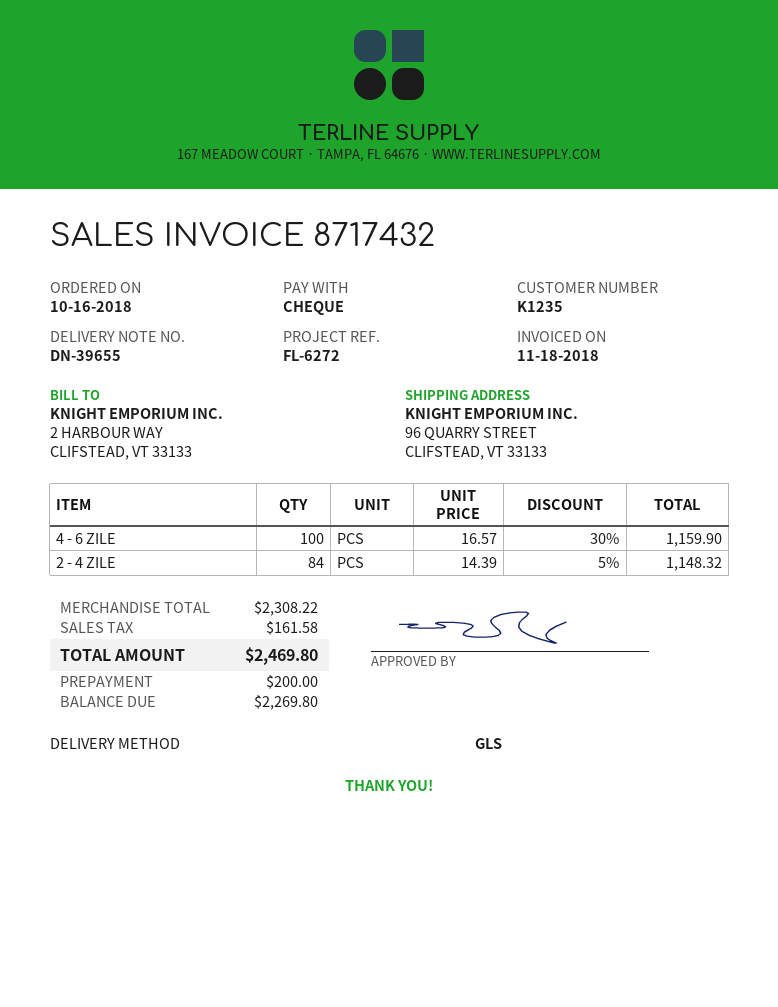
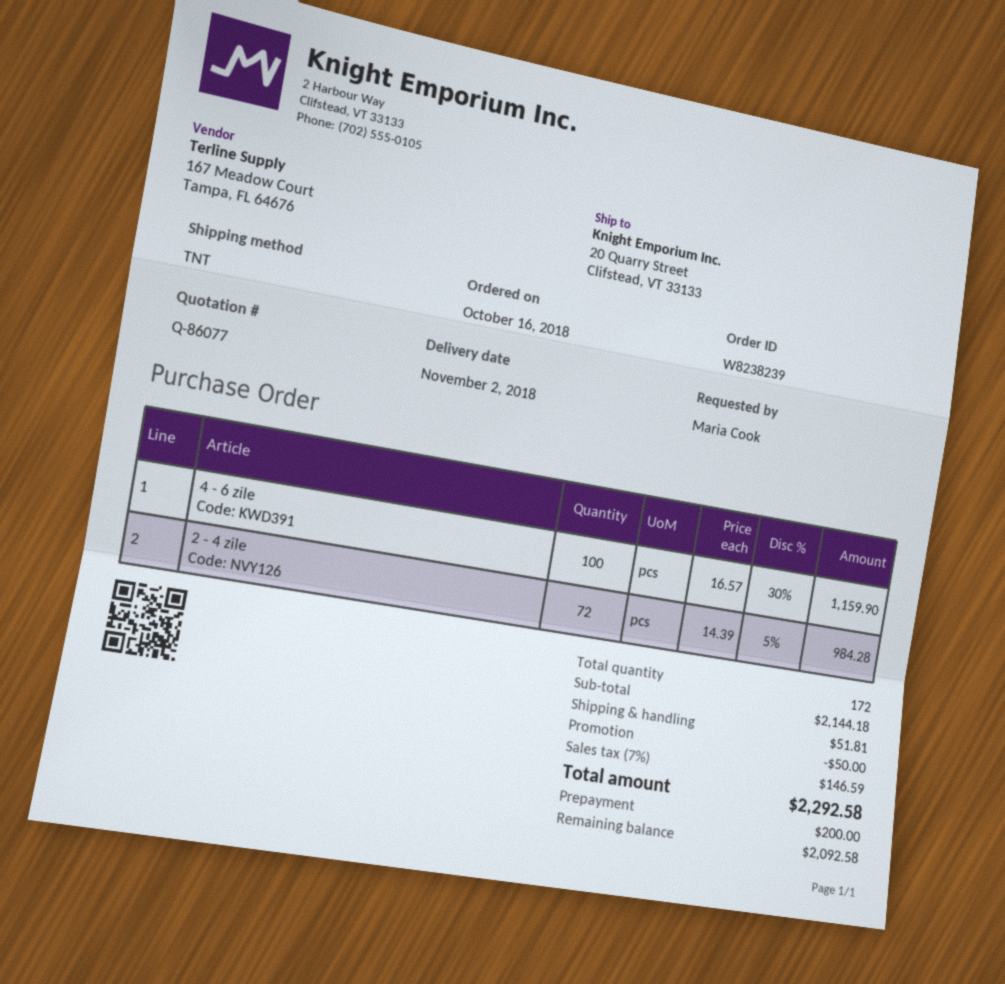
shipping method: GLS -> TNT
ship to: 96 QUARRY STREET, CLIFSTEAD, VT 33133 -> 20 Quarry Street, Clifstead, VT 33133
2 - 4 ZILE: 84 x 14.39 - 5% = 1148.32 -> 72 x 14.39 - 5% = 984.28
subtotal: 2308.22 -> 2144.18
discount: none -> 50.00
shipping: none -> 51.81
tax: 161.58 -> 146.59
total: 2469.80 -> 2292.58
balance: 2269.80 -> 2092.58

